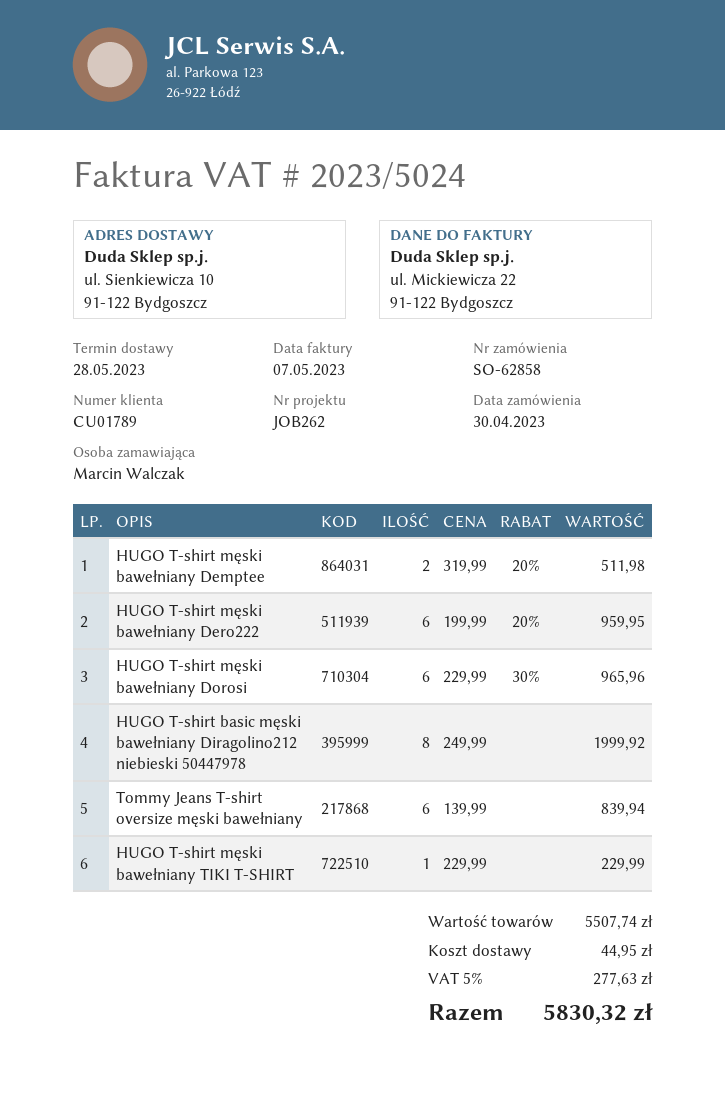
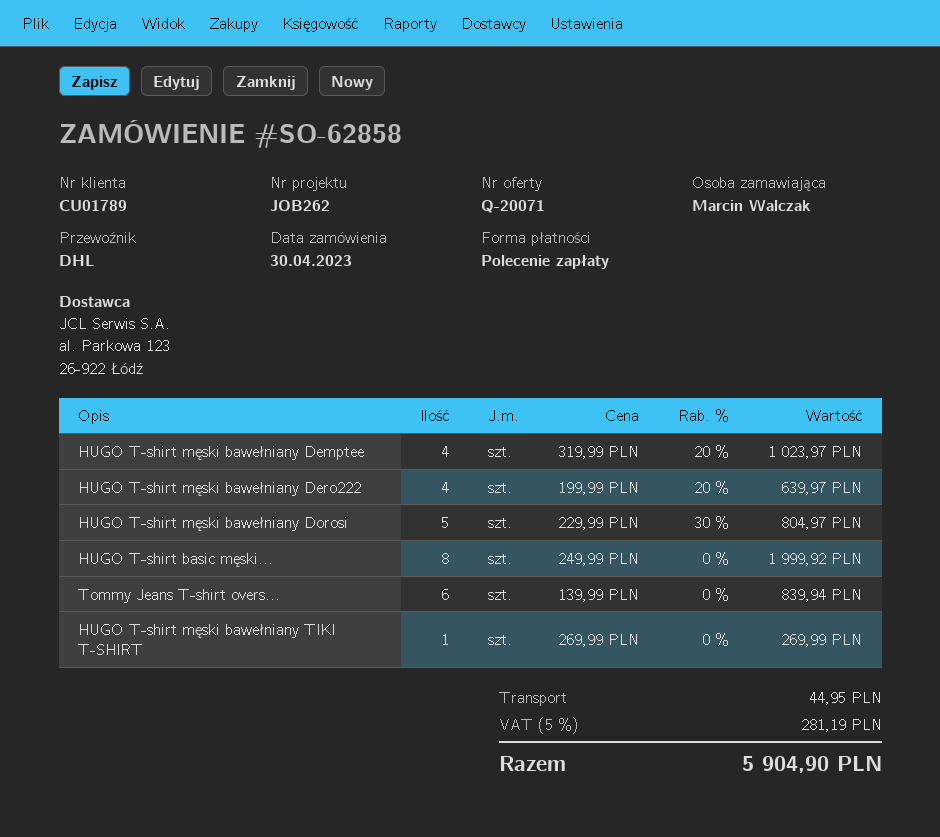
HUGO T-shirt męski bawełniany Demptee: 2 x 319.99 - 20% = 511.98 -> 4 x 319.99 - 20% = 1023.97
HUGO T-shirt męski bawełniany Dero222: 6 x 199.99 - 20% = 959.95 -> 4 x 199.99 - 20% = 639.97
HUGO T-shirt męski bawełniany Dorosi: 6 x 229.99 - 30% = 965.96 -> 5 x 229.99 - 30% = 804.97
HUGO T-shirt męski bawełniany TIKI T-SHIRT: 1 x 229.99 = 229.99 -> 1 x 269.99 = 269.99
tax: 5% = 277.63 -> 5% = 281.19
total: 5830.32 -> 5904.90

